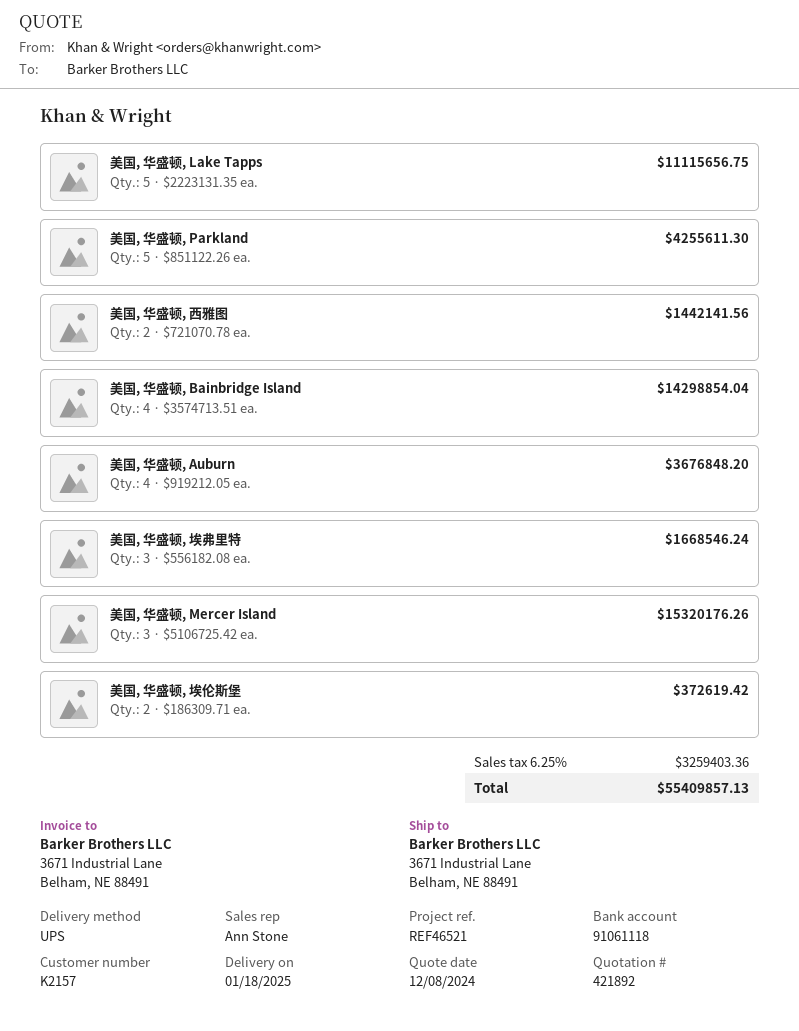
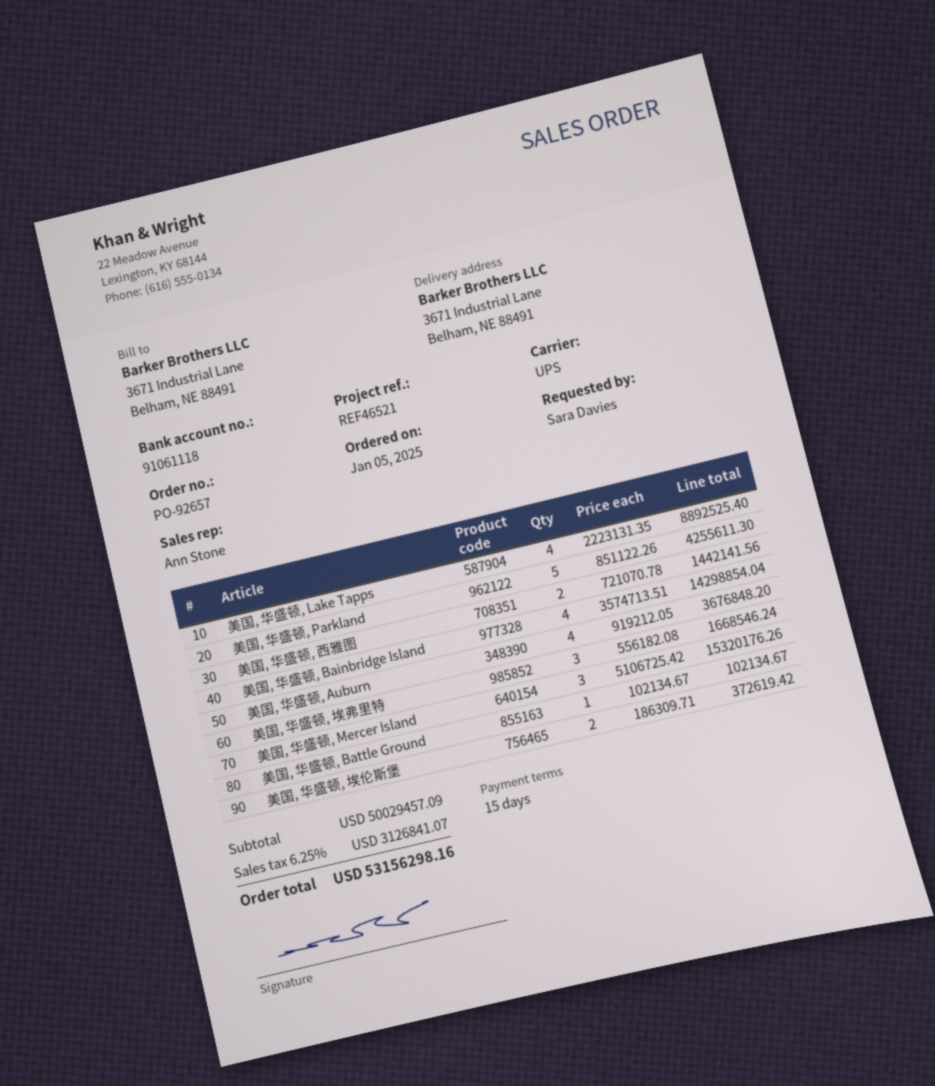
美国, 华盛顿, Lake Tapps: 5 x 2223131.35 = 11115656.75 -> 4 x 2223131.35 = 8892525.40
美国, 华盛顿, Battle Ground: none -> 1 x 102134.67 = 102134.67
tax: 6.25% = 3259403.36 -> 6.25% = 3126841.07
total: 55409857.13 -> 53156298.16

